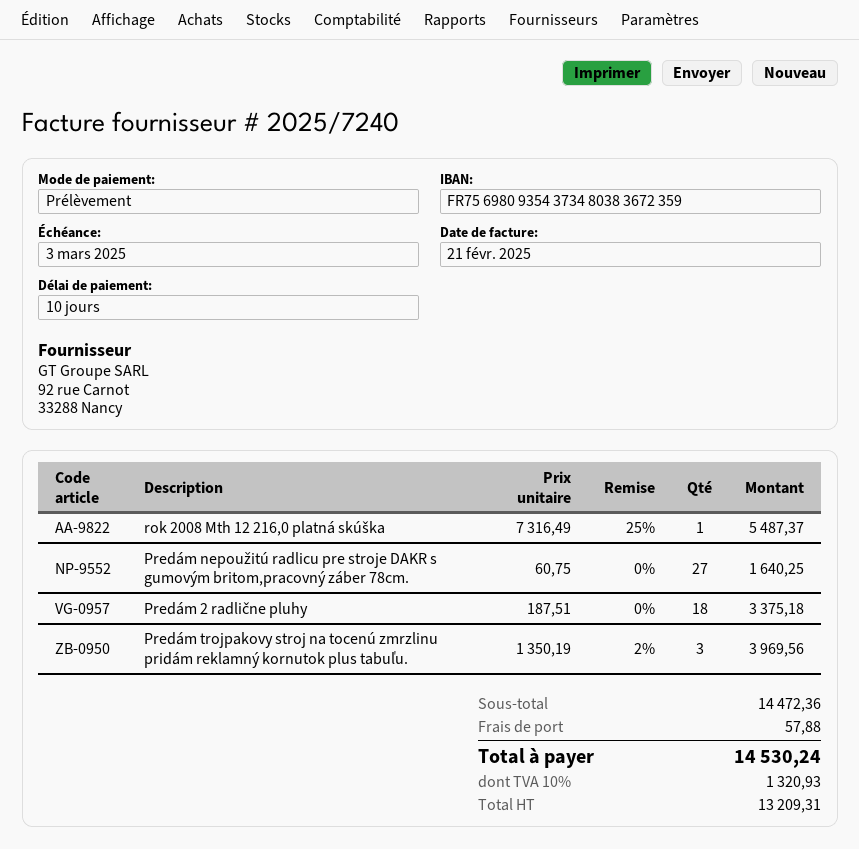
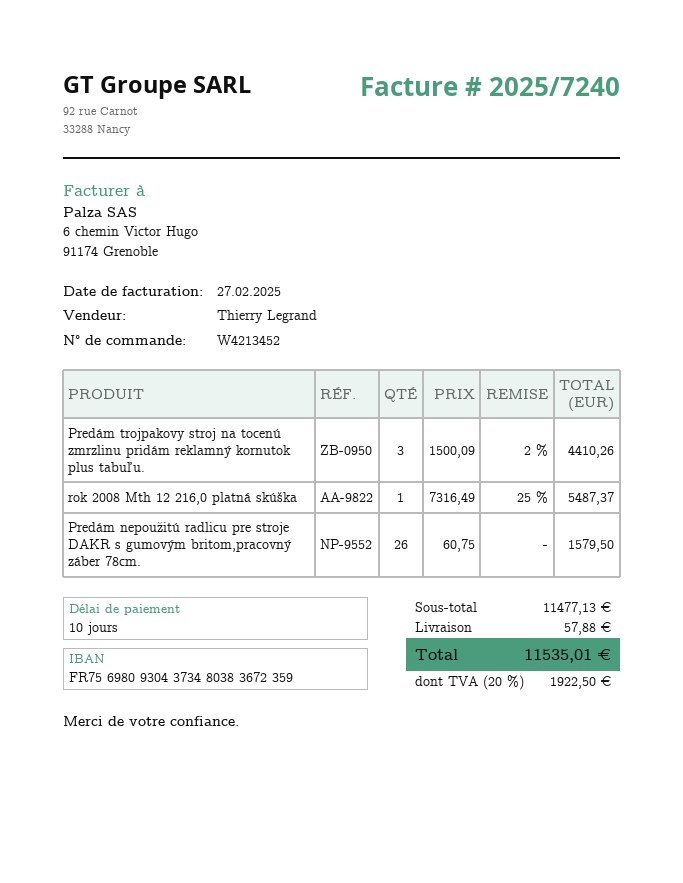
invoice date: 2025-02-21 -> 2025-02-27
bank account: FR7569809354373480383672359 -> FR7569809304373480383672359
Predám nepoužitú radlicu pre stroje DAKR s gumovým britom,pracovný záber 78cm.: 27 x 60.75 = 1640.25 -> 26 x 60.75 = 1579.50
Predám 2 radlične pluhy: 18 x 187.51 = 3375.18 -> none
Predám trojpakovy stroj na tocenú zmrzlinu pridám reklamný kornutok plus tabuľu.: 3 x 1350.19 - 2% = 3969.56 -> 3 x 1500.09 - 2% = 4410.26
subtotal: 14472.36 -> 11477.13
tax: 10% = 1320.93 -> 20% = 1922.50
total: 14530.24 -> 11535.01

